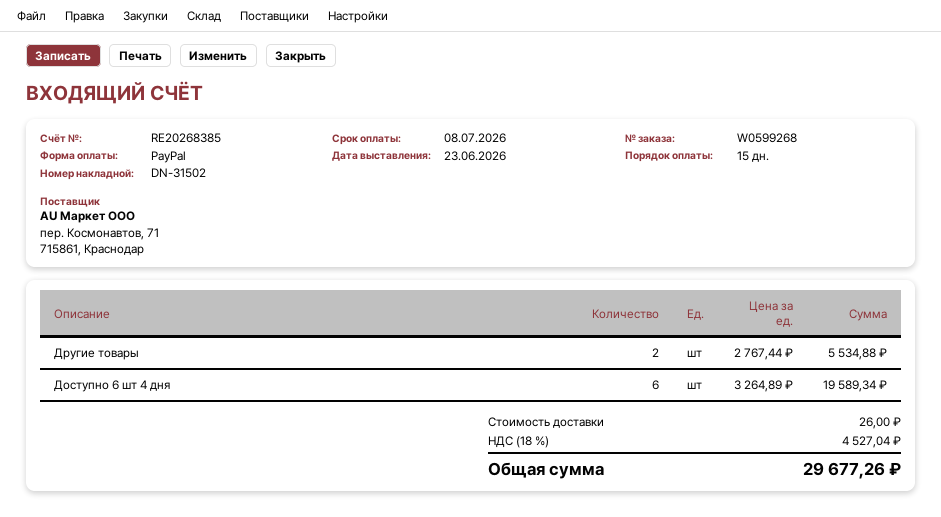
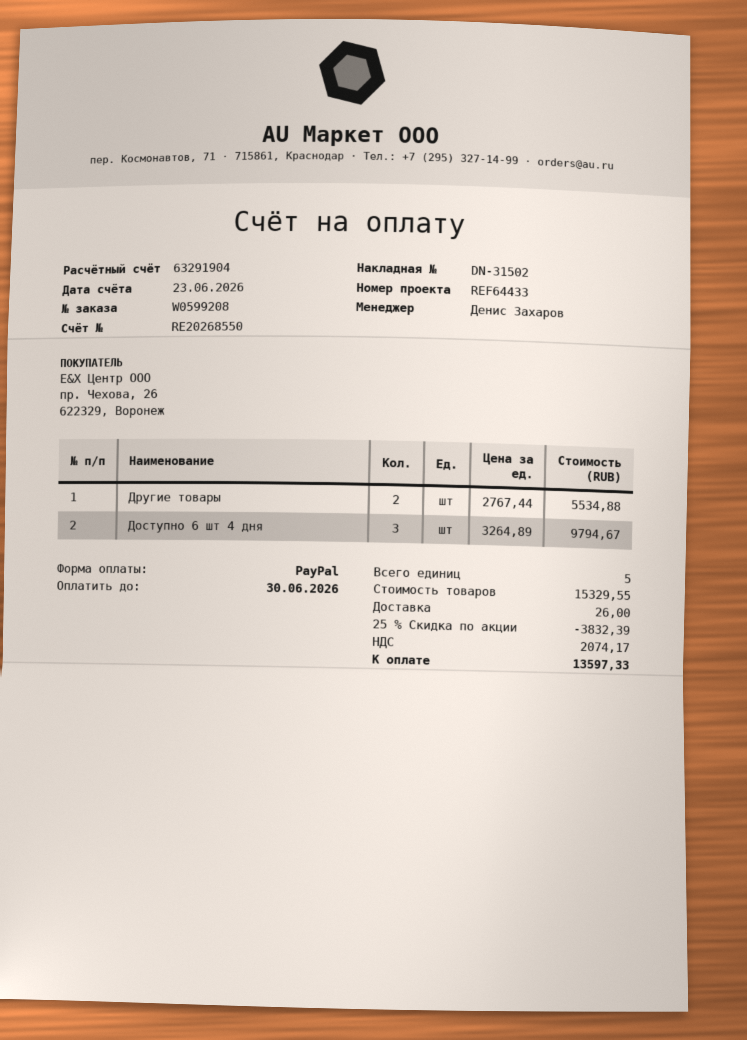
order number: W0599268 -> W0599208
invoice number: RE20268385 -> RE20268550
due date: 2026-07-08 -> 2026-06-30
Доступно 6 шт 4 дня: 6 x 3264.89 = 19589.34 -> 3 x 3264.89 = 9794.67
discount: none -> 25% = 3832.39
tax: 4527.04 -> 2074.17
total: 29677.26 -> 13597.33

